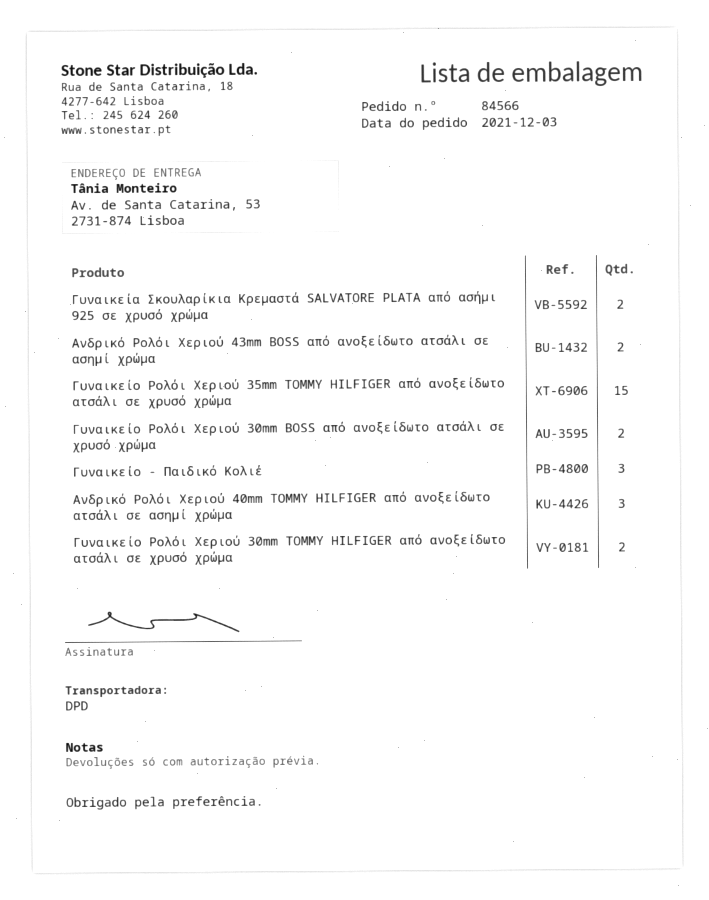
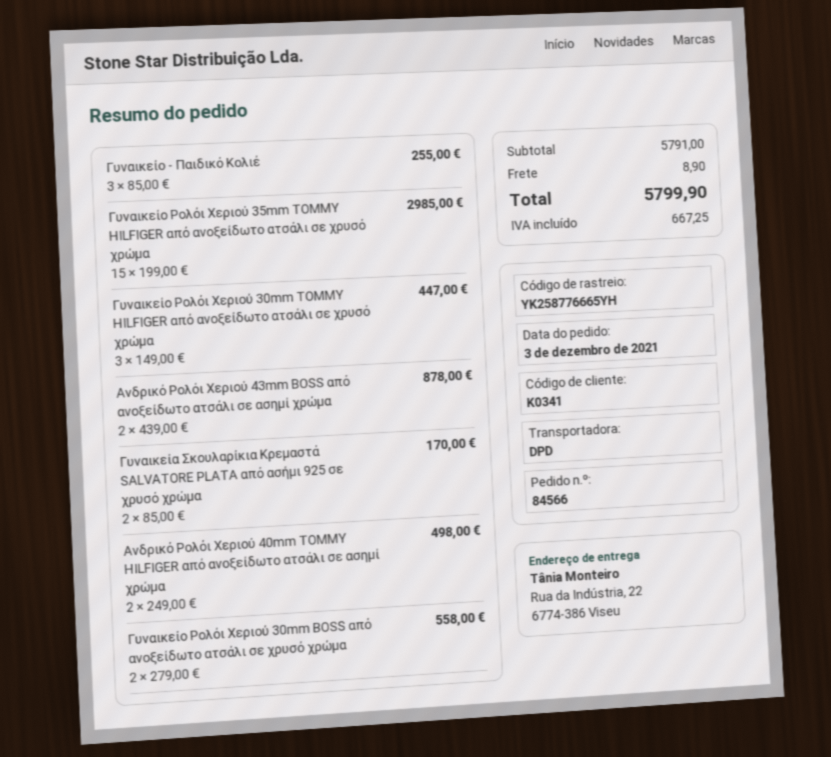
ship to: Av. de Santa Catarina, 53, 2731-874 Lisboa -> Rua da Indústria, 22, 6774-386 Viseu
Ανδρικό Ρολόι Χεριού 40mm TOMMY HILFIGER από ανοξείδωτο ατσάλι σε ασημί χρώμα: 3 -> 2
Γυναικείο Ρολόι Χεριού 30mm TOMMY HILFIGER από ανοξείδωτο ατσάλι σε χρυσό χρώμα: 2 -> 3

